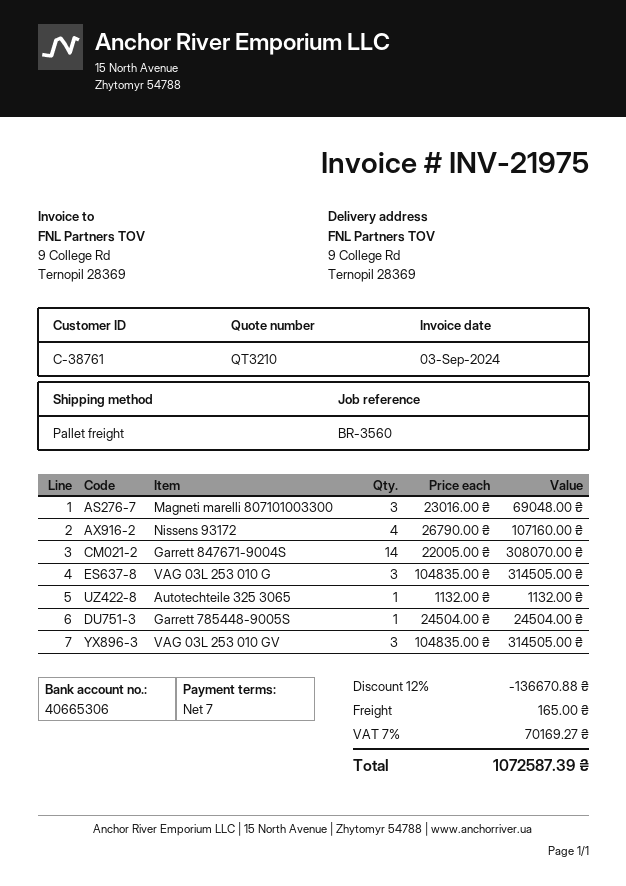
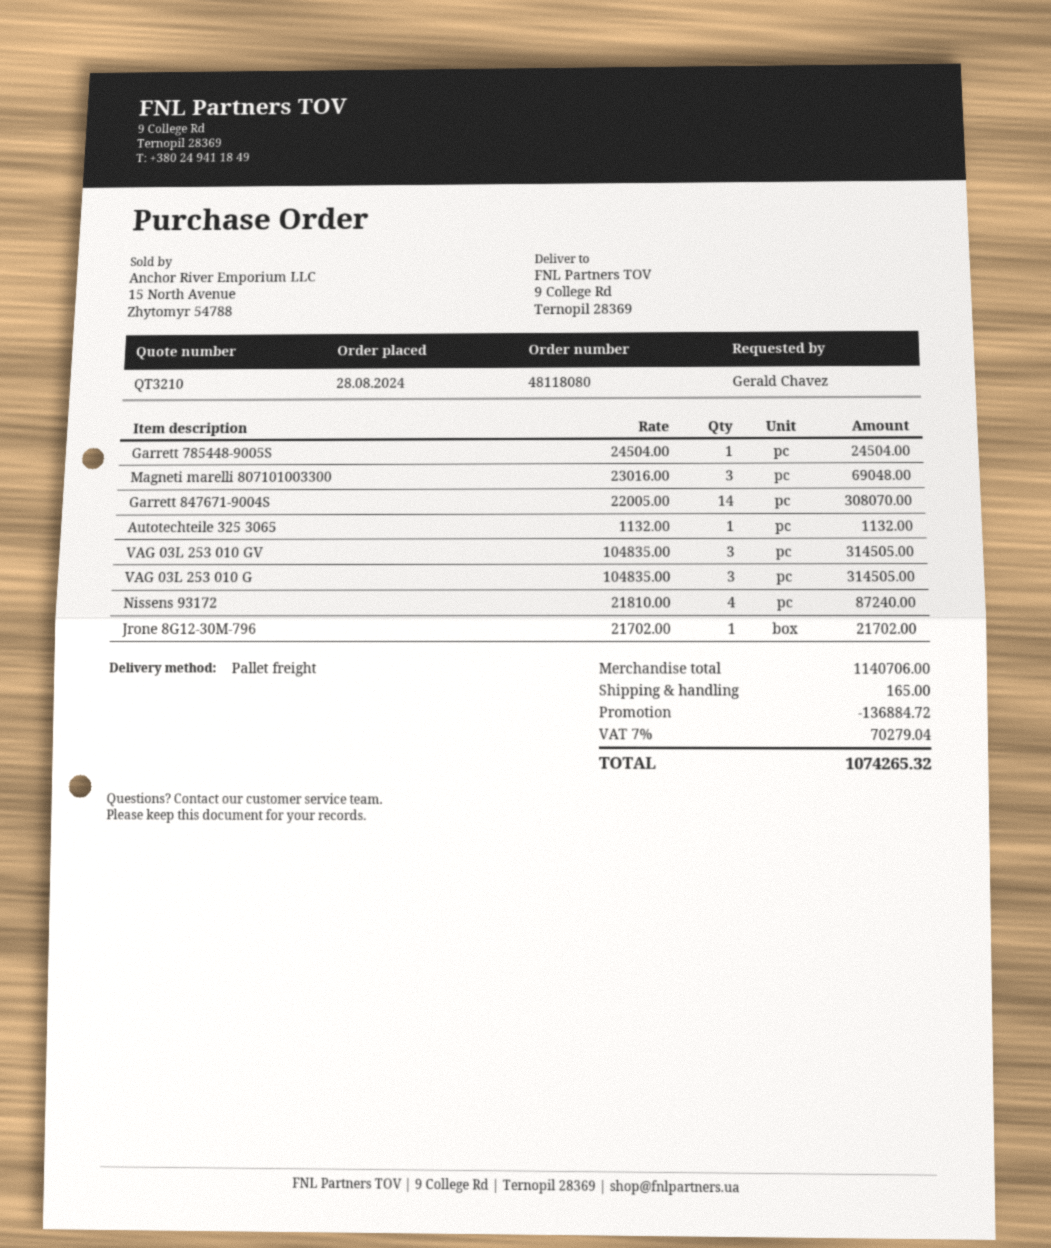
Nissens 93172: 4 x 26790.00 = 107160.00 -> 4 x 21810.00 = 87240.00
Jrone 8G12-30M-796: none -> 1 x 21702.00 = 21702.00
discount: 136670.88 -> 136884.72
tax: 7% = 70169.27 -> 7% = 70279.04
total: 1072587.39 -> 1074265.32

